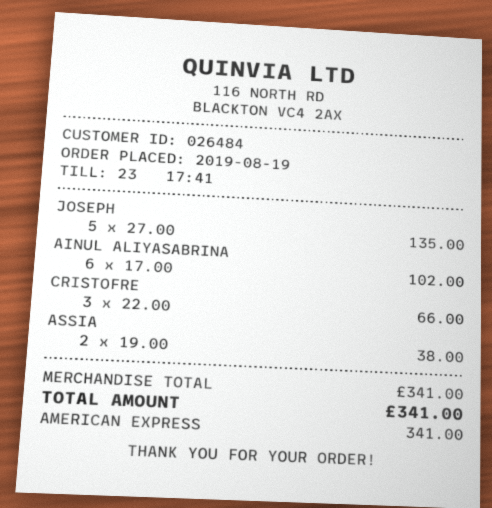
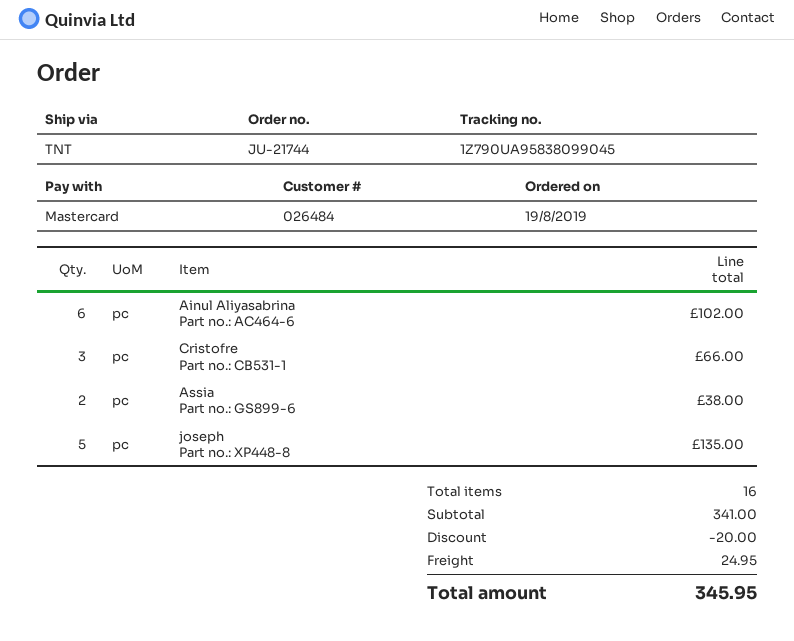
payment method: American Express -> Mastercard
discount: none -> 20.00
shipping: none -> 24.95
total: 341.00 -> 345.95

